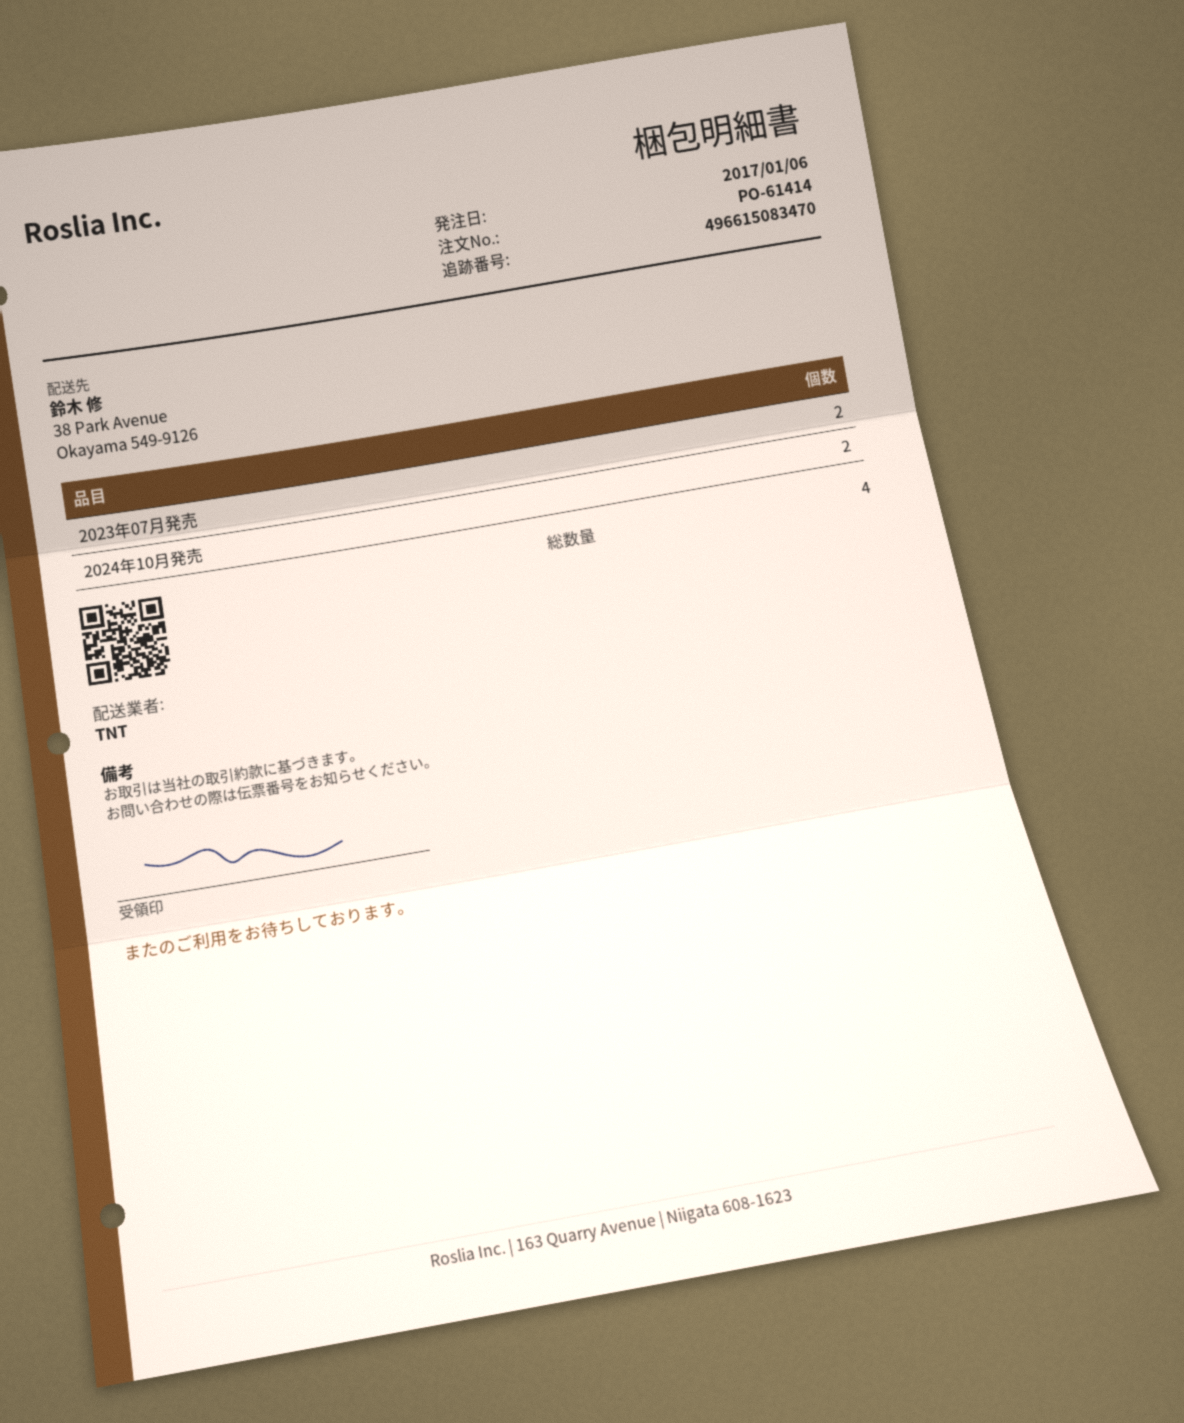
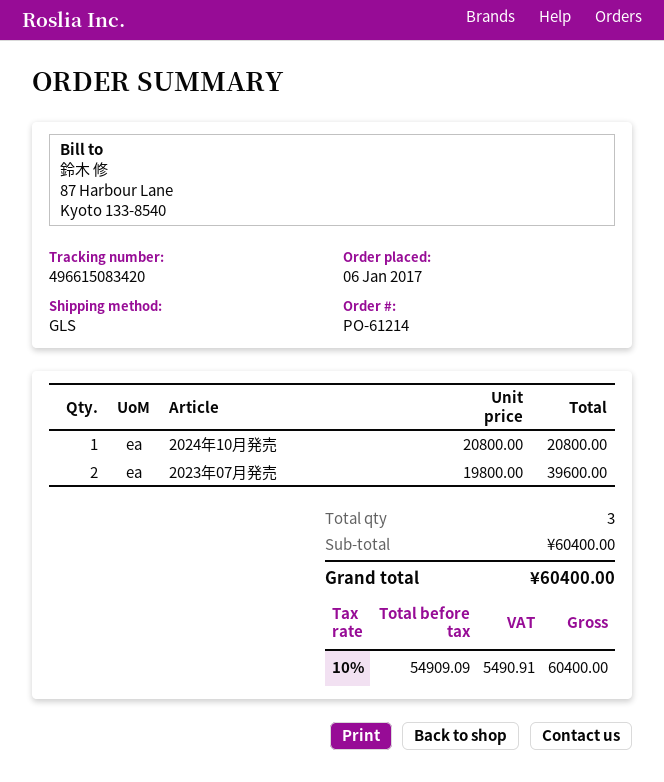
order number: PO-61414 -> PO-61214
shipping method: TNT -> GLS
tracking number: 496615083470 -> 496615083420
2024年10月発売: 2 -> 1
total quantity: 4 -> 3

